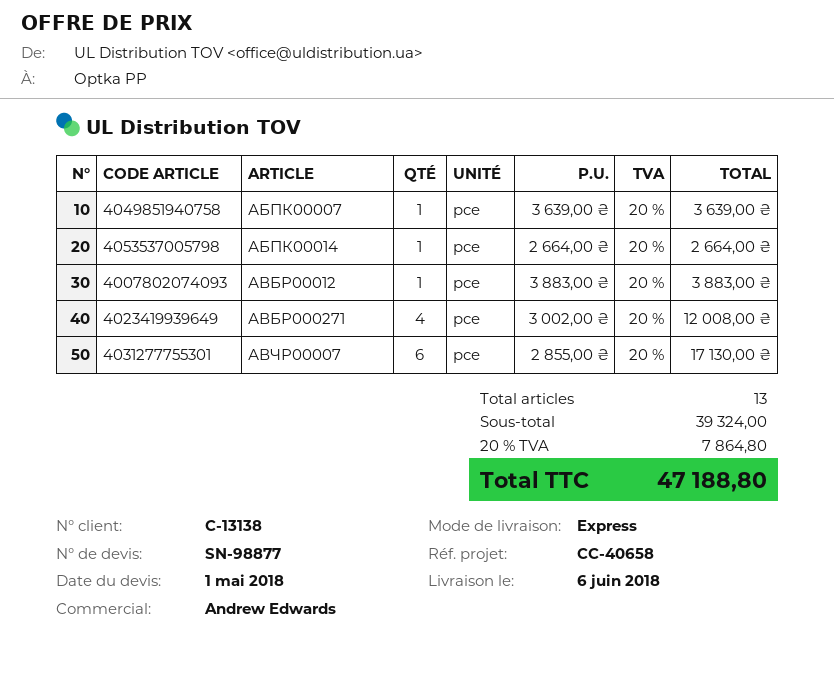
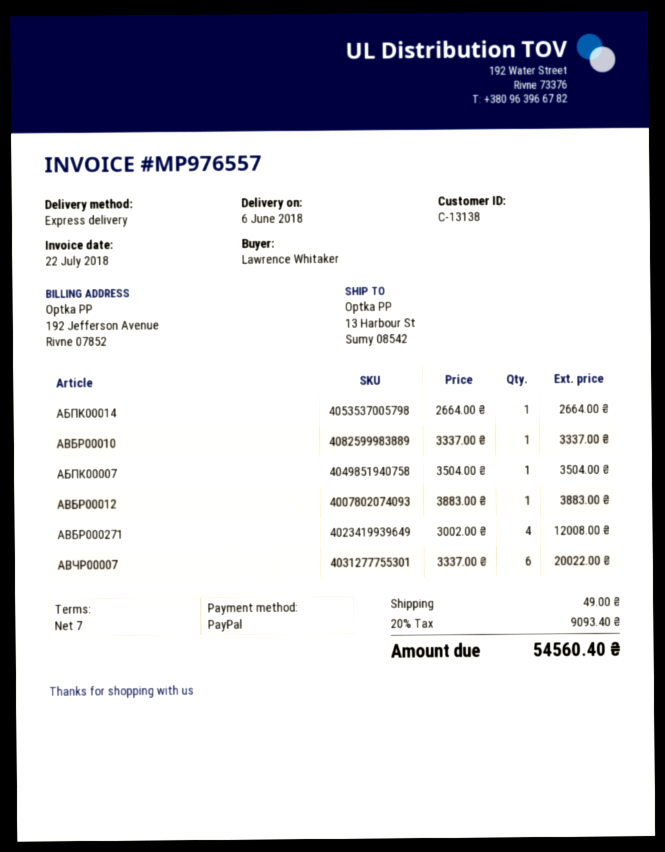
АБПК00007: 1 x 3639.00 = 3639.00 -> 1 x 3504.00 = 3504.00
АВЧР00007: 6 x 2855.00 = 17130.00 -> 6 x 3337.00 = 20022.00
АВБР00010: none -> 1 x 3337.00 = 3337.00
shipping: none -> 49.00
tax: 20% = 7864.80 -> 20% = 9093.40
total: 47188.80 -> 54560.40

